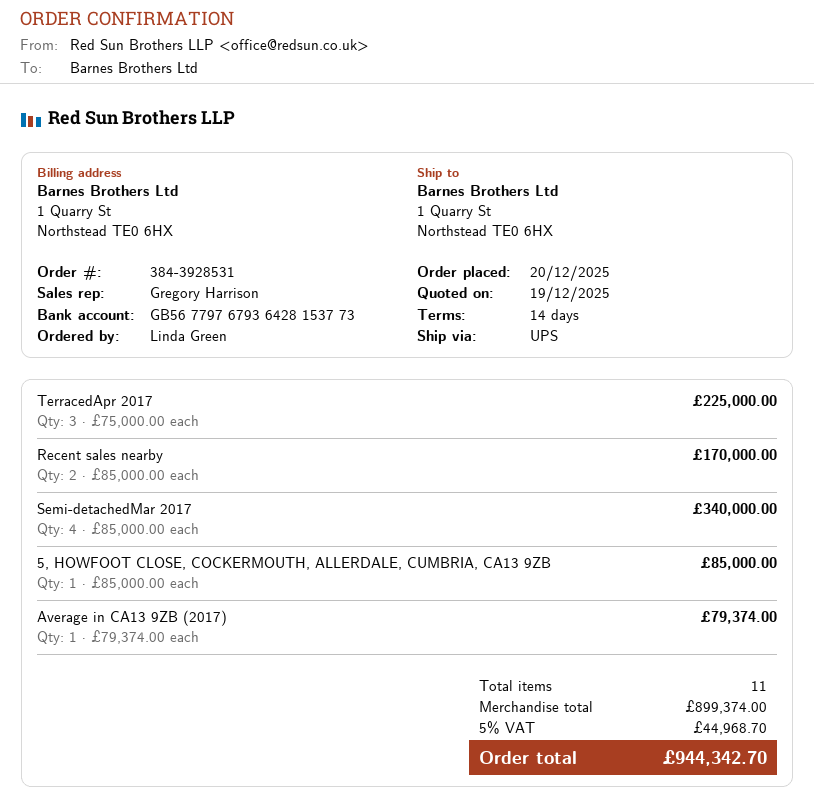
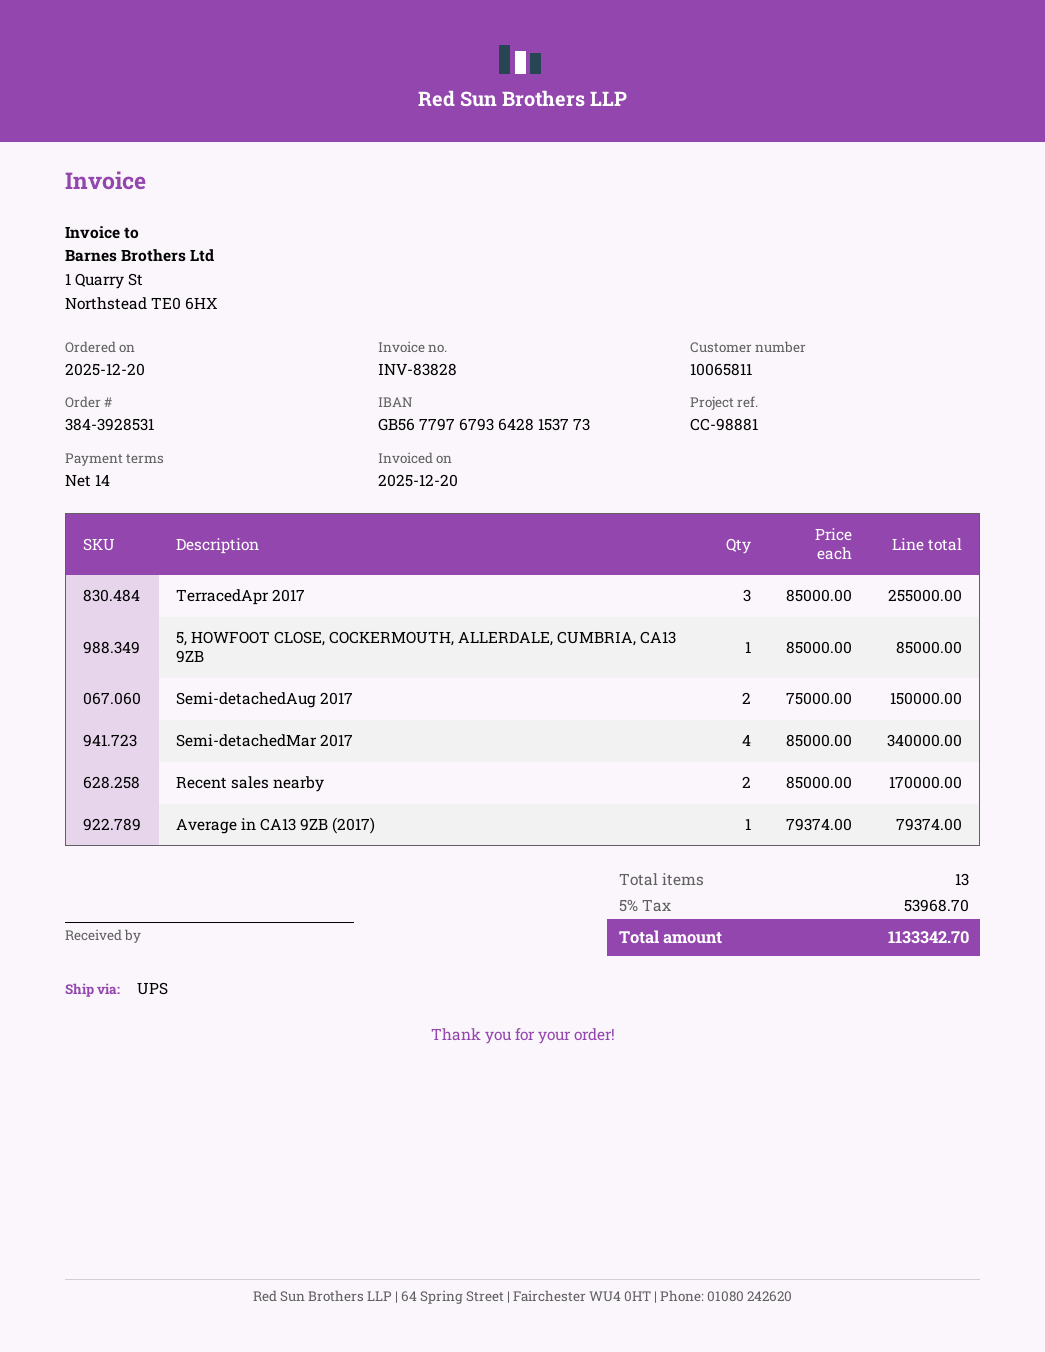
TerracedApr 2017: 3 x 75000.00 = 225000.00 -> 3 x 85000.00 = 255000.00
Semi-detachedAug 2017: none -> 2 x 75000.00 = 150000.00
total quantity: 11 -> 13
tax: 5% = 44968.70 -> 5% = 53968.70
total: 944342.70 -> 1133342.70

